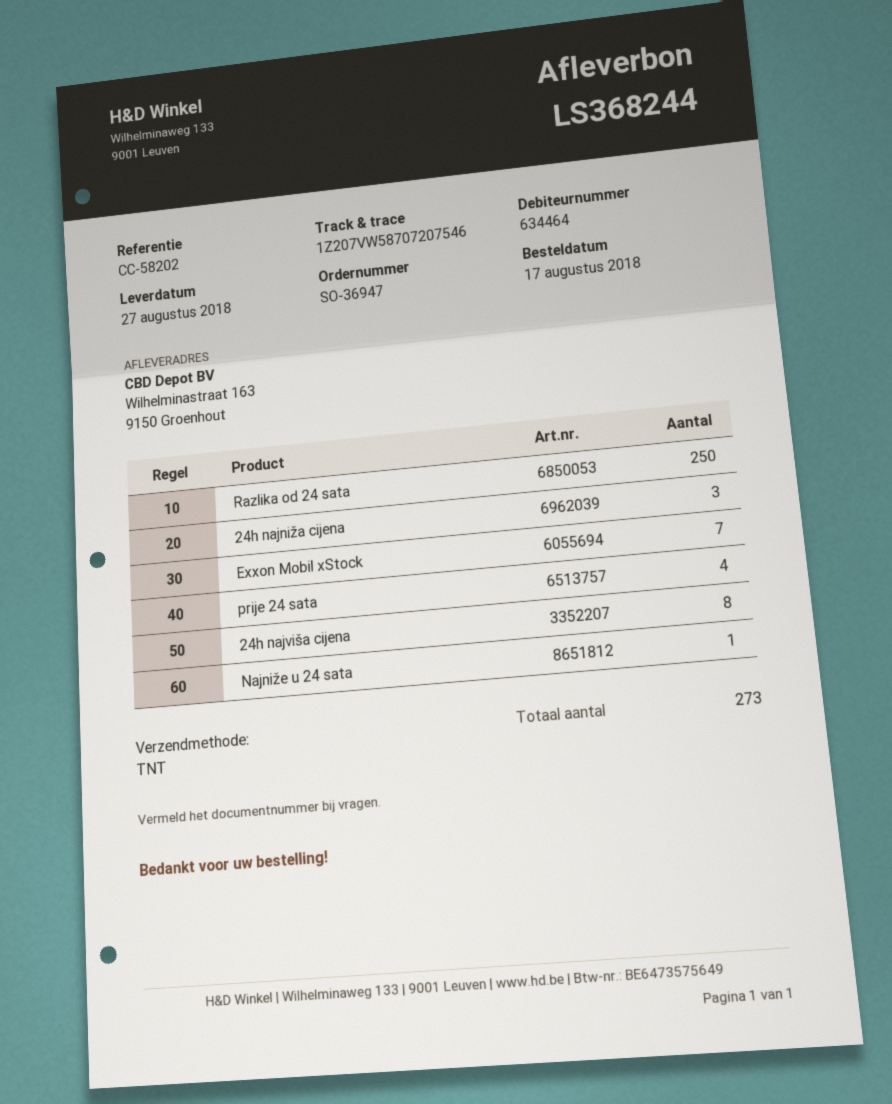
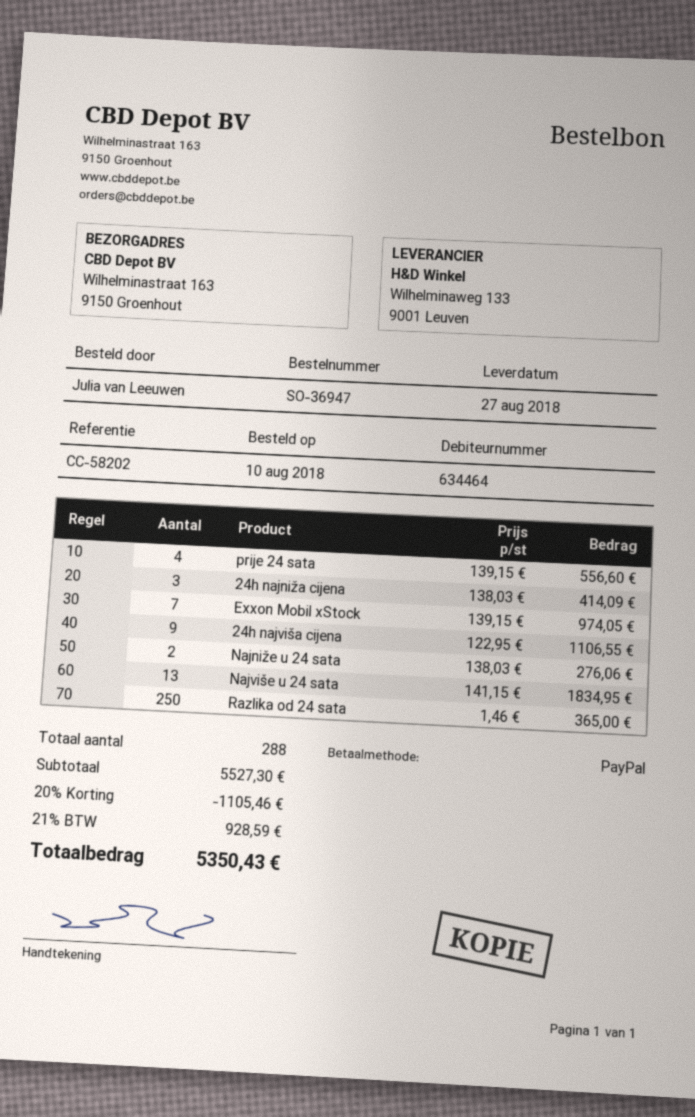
order date: 2018-08-17 -> 2018-08-10
24h najviša cijena: 8 -> 9
Najniže u 24 sata: 1 -> 2
Najviše u 24 sata: none -> 13
total quantity: 273 -> 288

